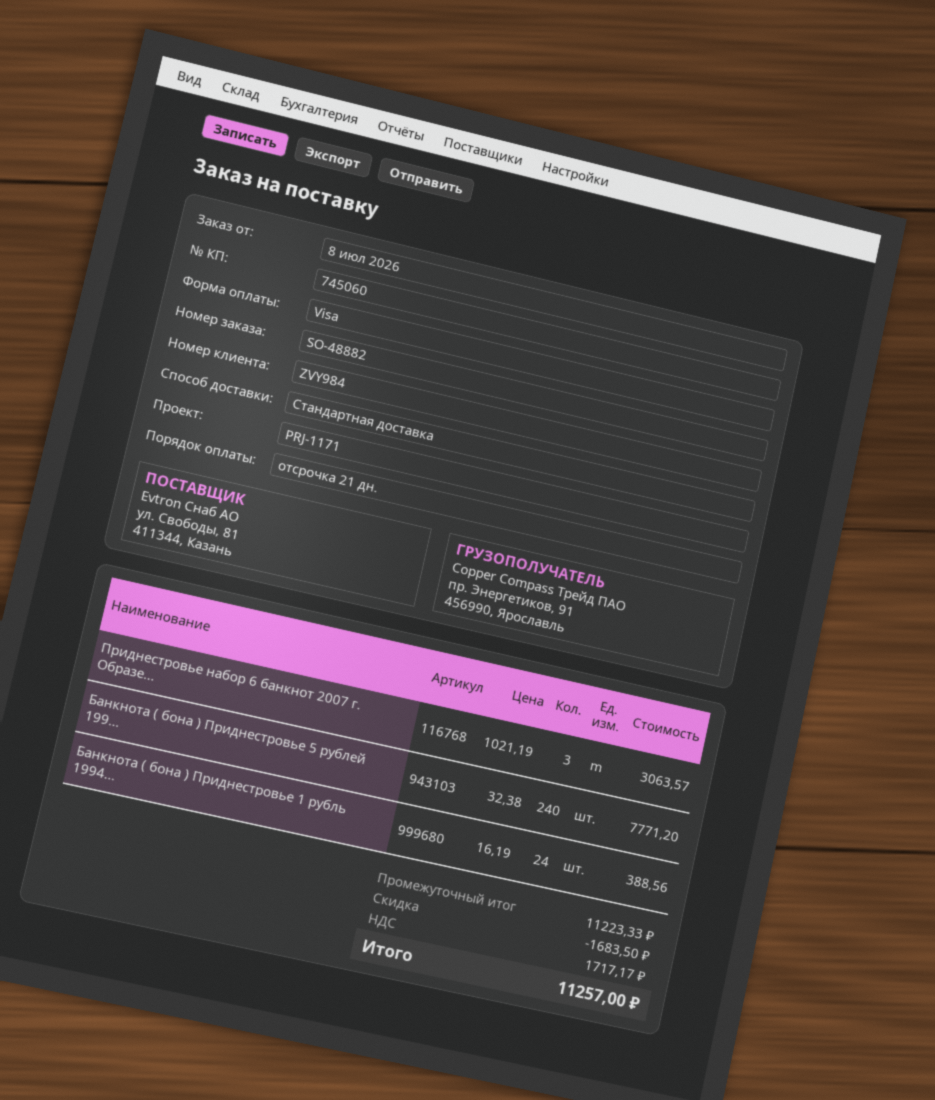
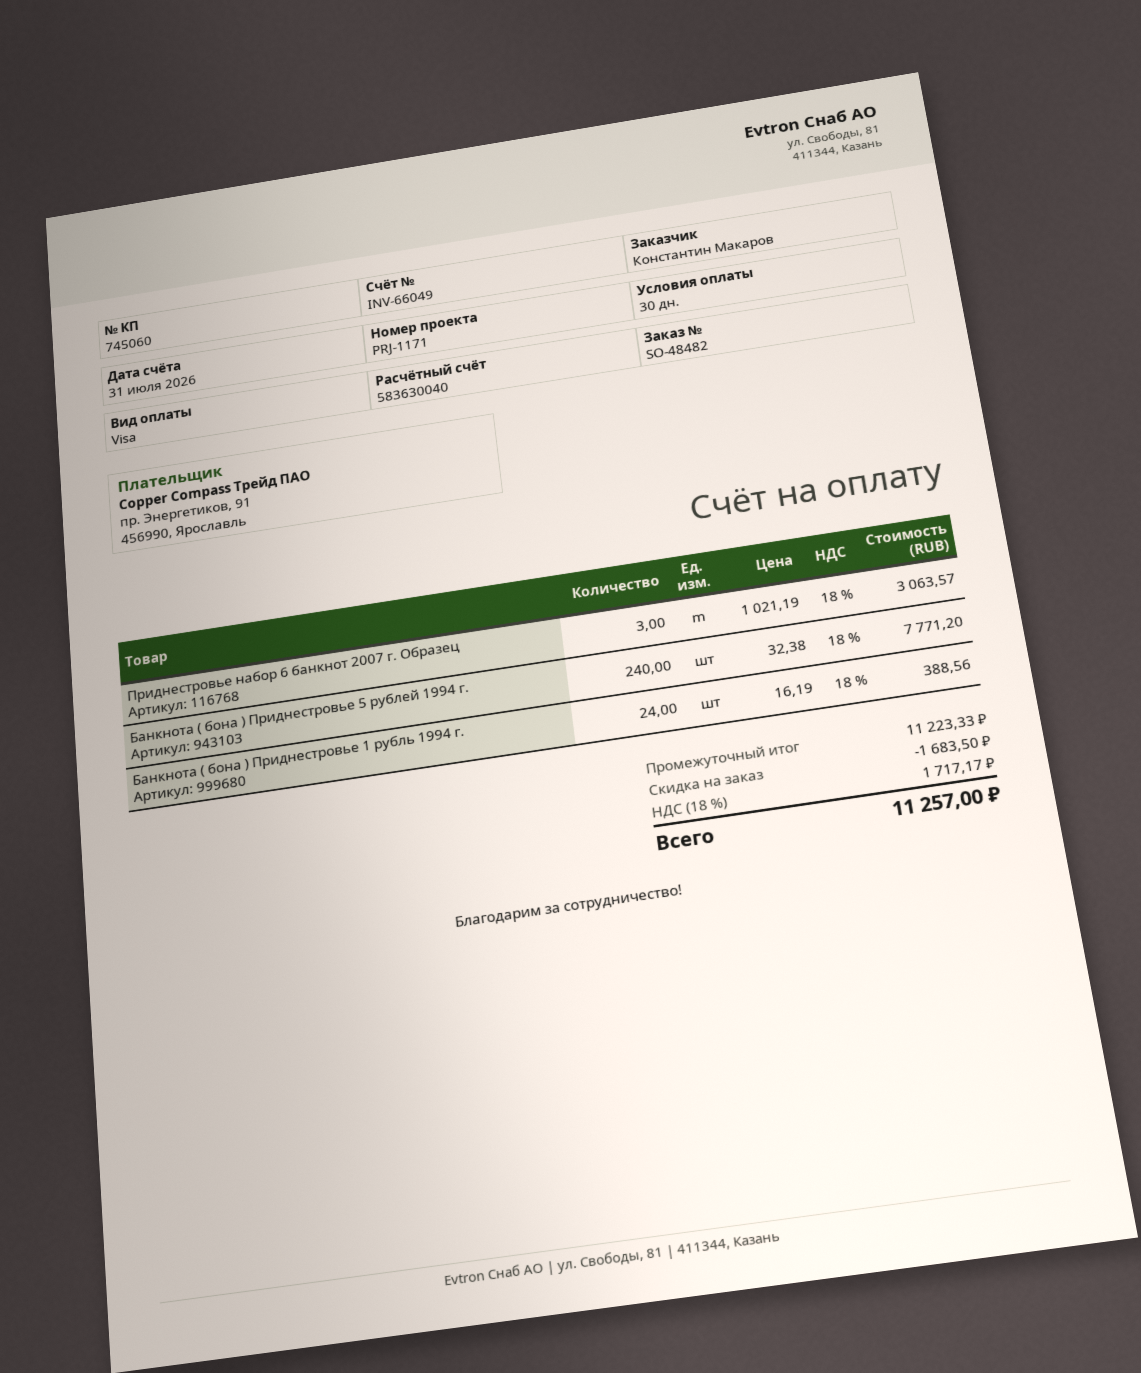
order number: SO-48882 -> SO-48482
payment terms: 21 days -> 30 days

